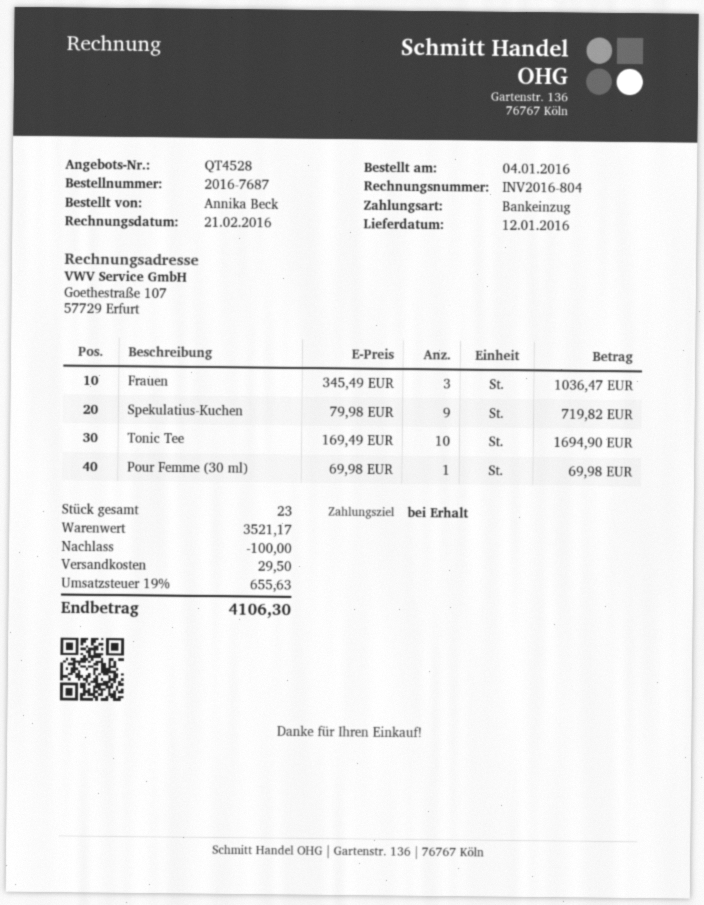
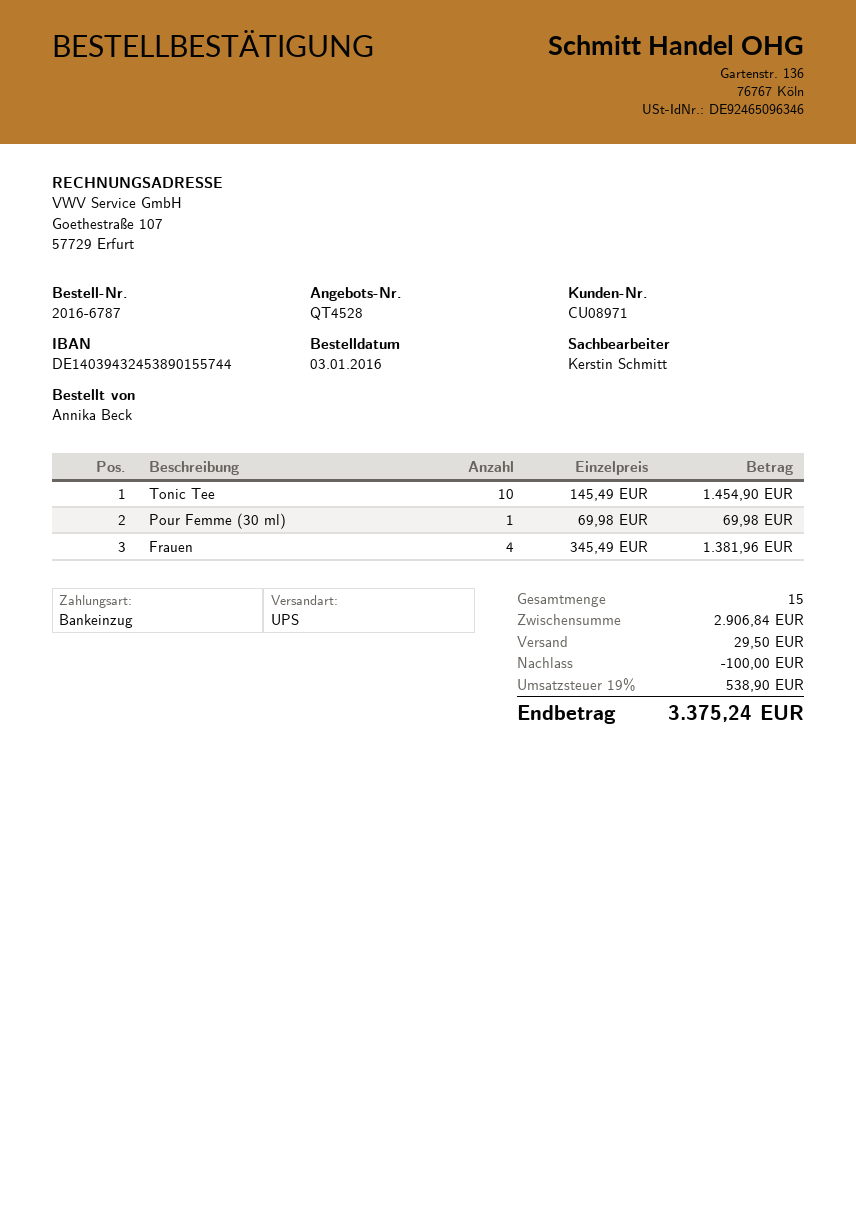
order number: 2016-7687 -> 2016-6787
order date: 2016-01-04 -> 2016-01-03
Frauen: 3 x 345.49 = 1036.47 -> 4 x 345.49 = 1381.96
Spekulatius-Kuchen: 9 x 79.98 = 719.82 -> none
Tonic Tee: 10 x 169.49 = 1694.90 -> 10 x 145.49 = 1454.90
total quantity: 23 -> 15
subtotal: 3521.17 -> 2906.84
tax: 19% = 655.63 -> 19% = 538.90
total: 4106.30 -> 3375.24

